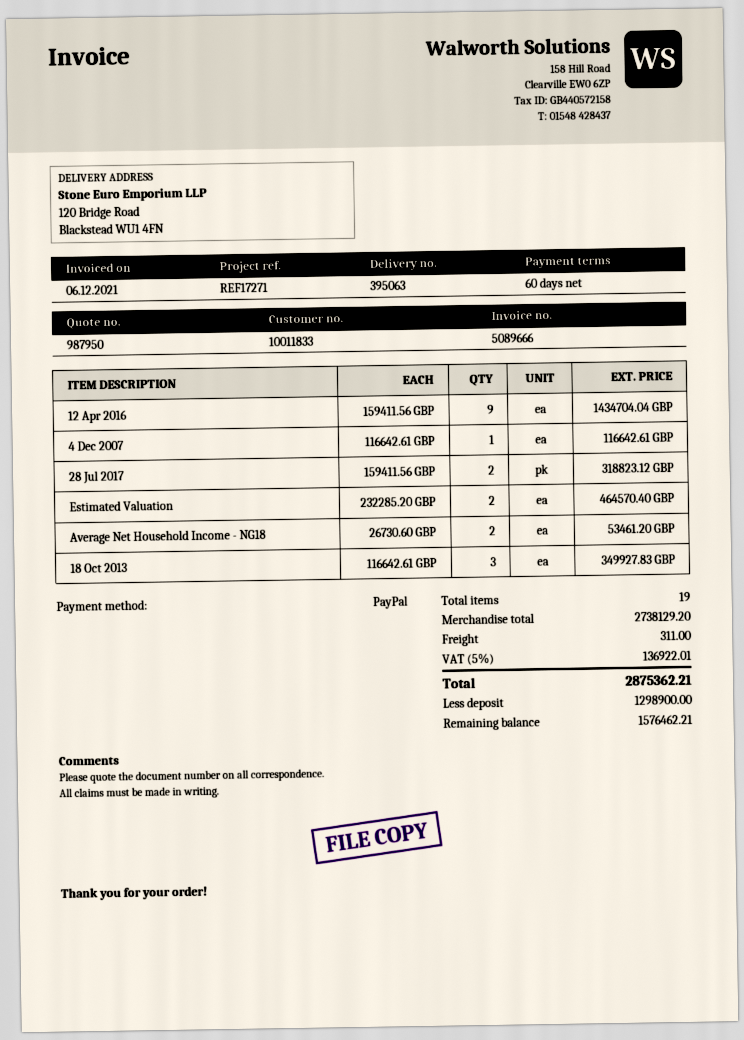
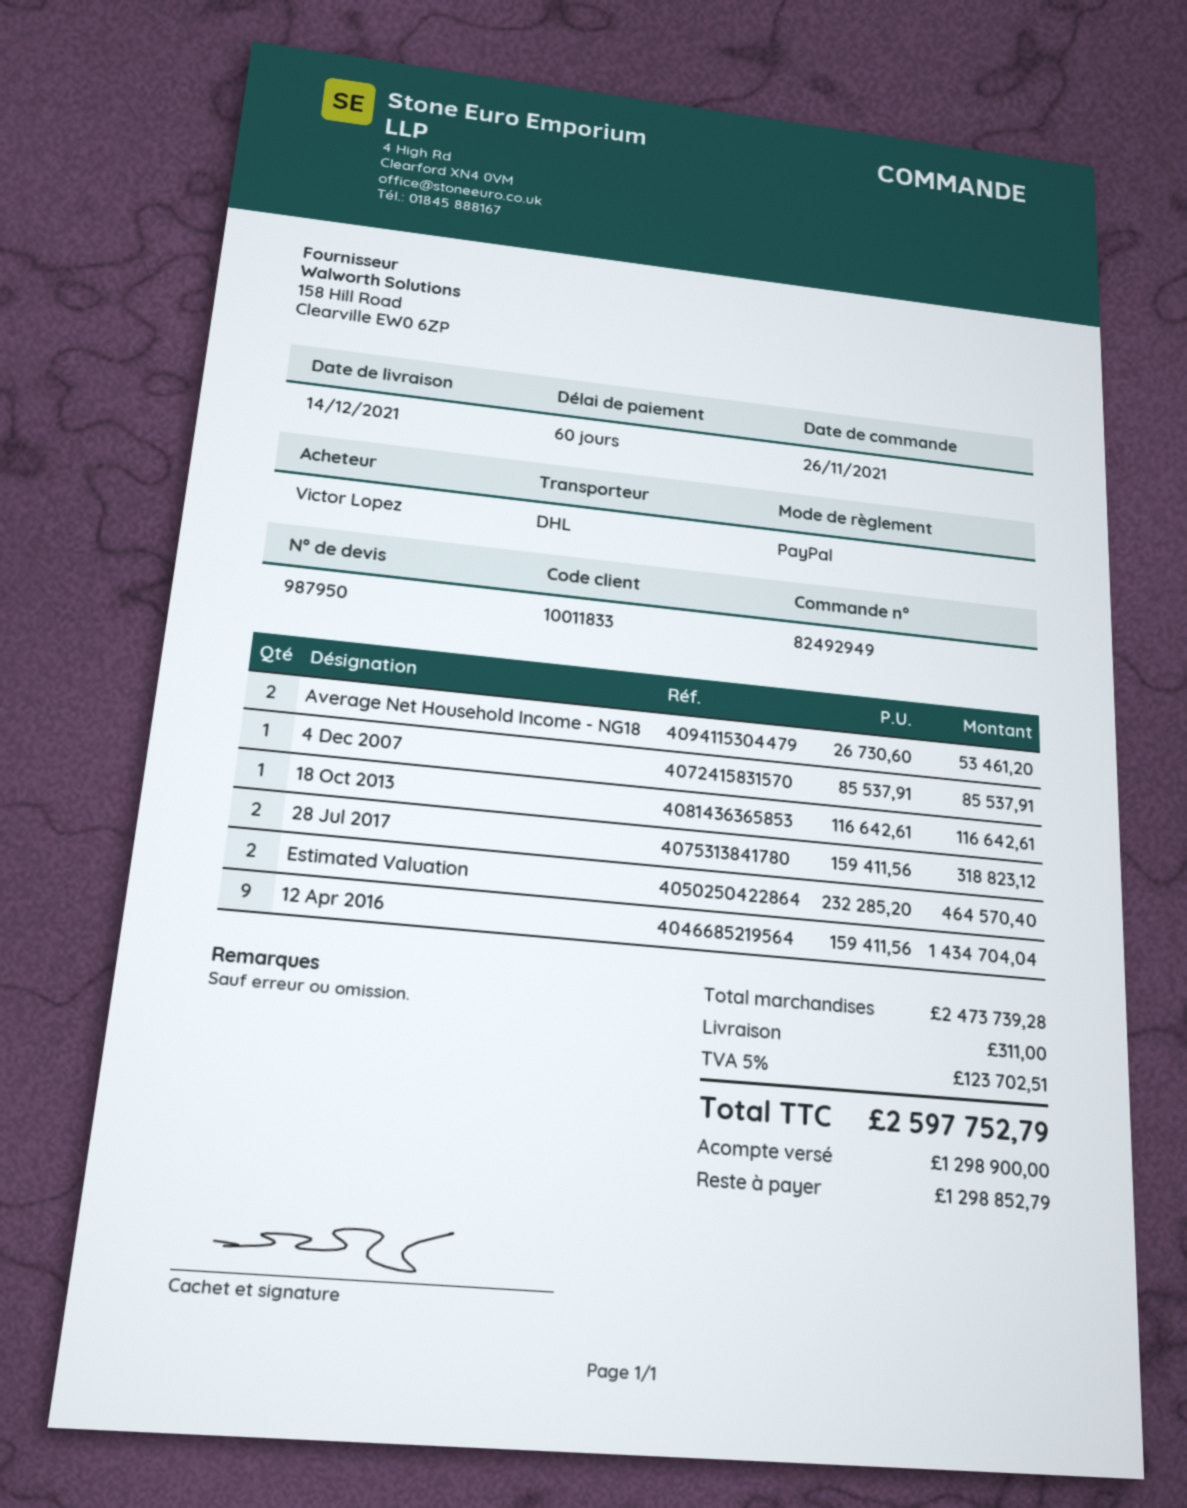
4 Dec 2007: 1 x 116642.61 = 116642.61 -> 1 x 85537.91 = 85537.91
18 Oct 2013: 3 x 116642.61 = 349927.83 -> 1 x 116642.61 = 116642.61
subtotal: 2738129.20 -> 2473739.28
tax: 5% = 136922.01 -> 5% = 123702.51
total: 2875362.21 -> 2597752.79
balance: 1576462.21 -> 1298852.79

